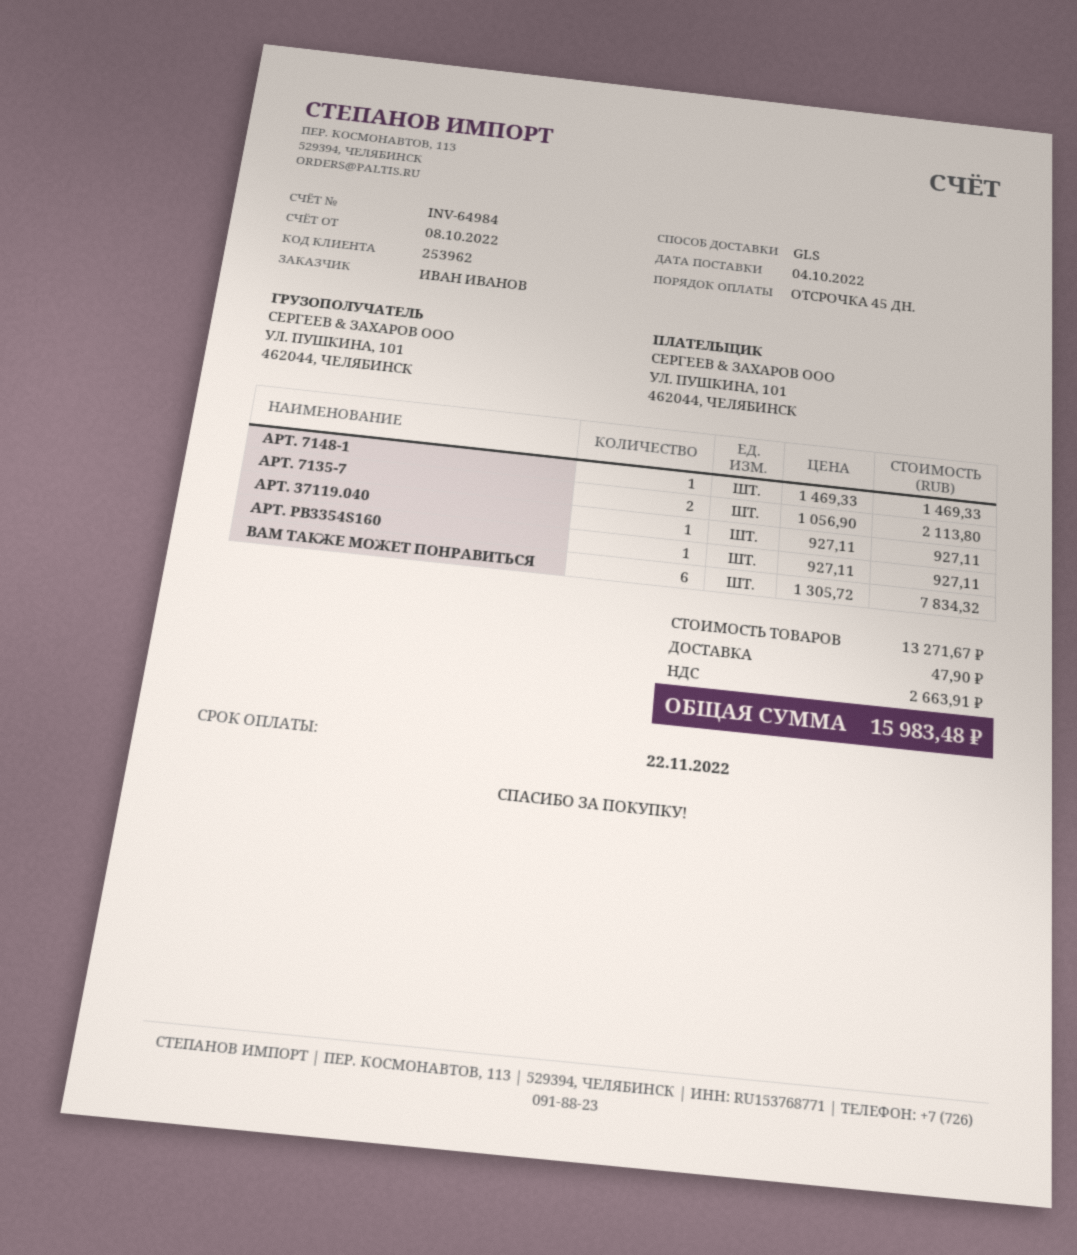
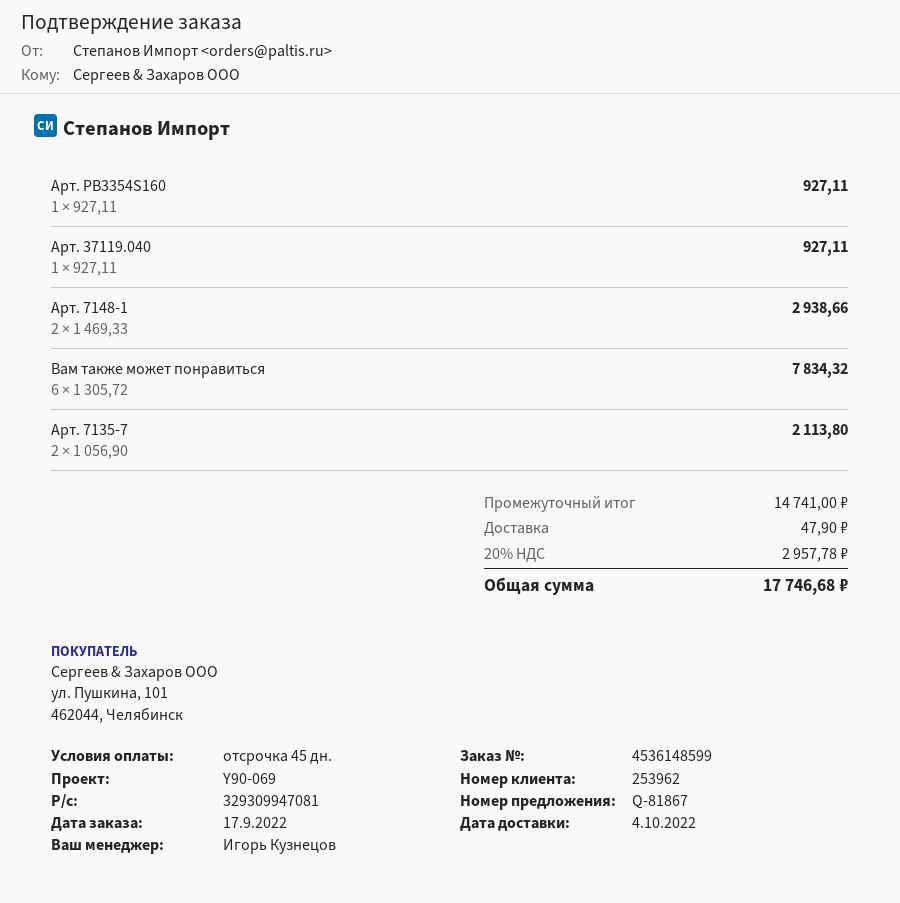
АРТ. 7148-1: 1 x 1469.33 = 1469.33 -> 2 x 1469.33 = 2938.66
subtotal: 13271.67 -> 14741.00
tax: 2663.91 -> 2957.78
total: 15983.48 -> 17746.68

